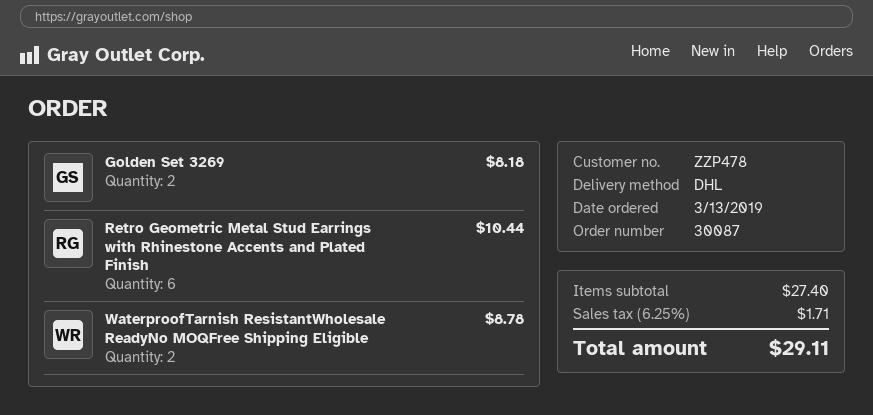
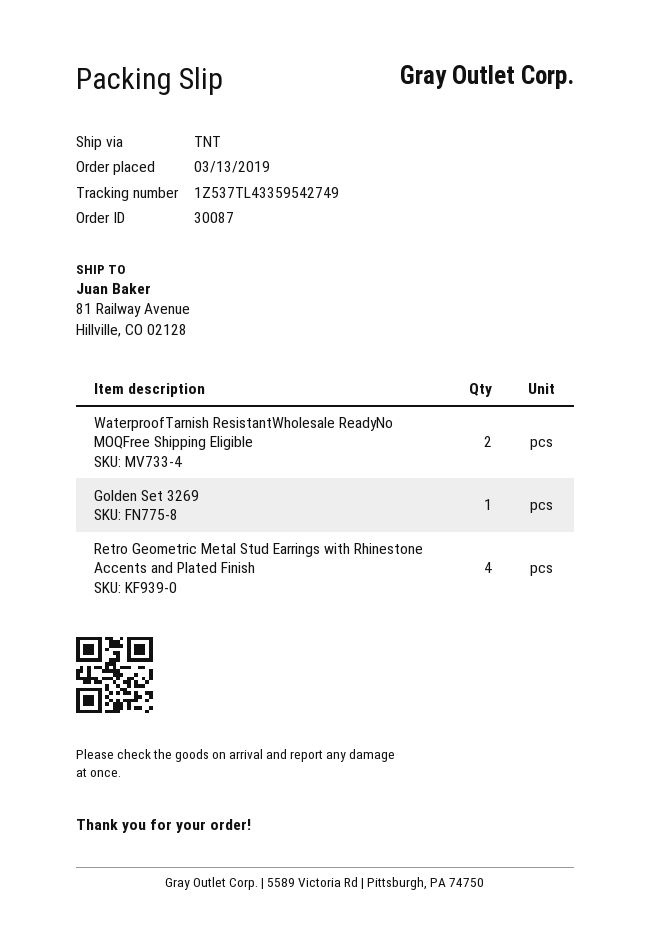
shipping method: DHL -> TNT
Golden Set 3269: 2 -> 1
Retro Geometric Metal Stud Earrings with Rhinestone Accents and Plated Finish: 6 -> 4

